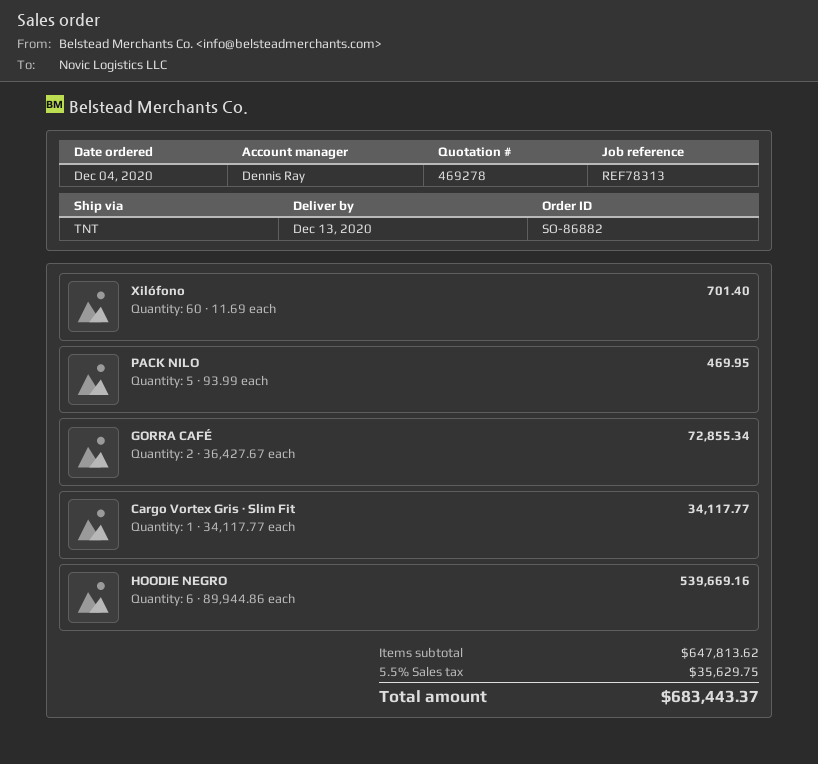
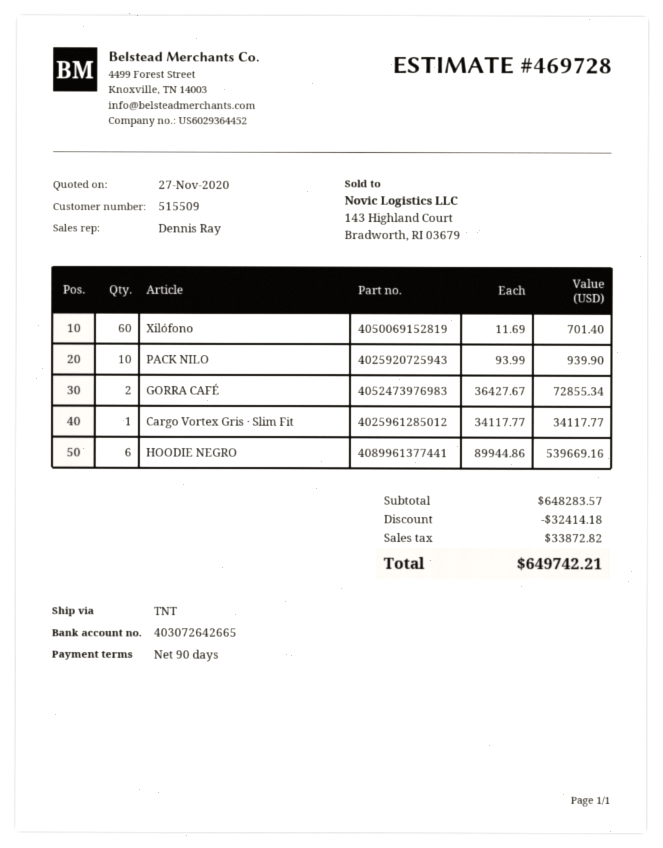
quote number: 469278 -> 469728
PACK NILO: 5 x 93.99 = 469.95 -> 10 x 93.99 = 939.90
subtotal: 647813.62 -> 648283.57
discount: none -> 32414.18
tax: 35629.75 -> 33872.82
total: 683443.37 -> 649742.21

